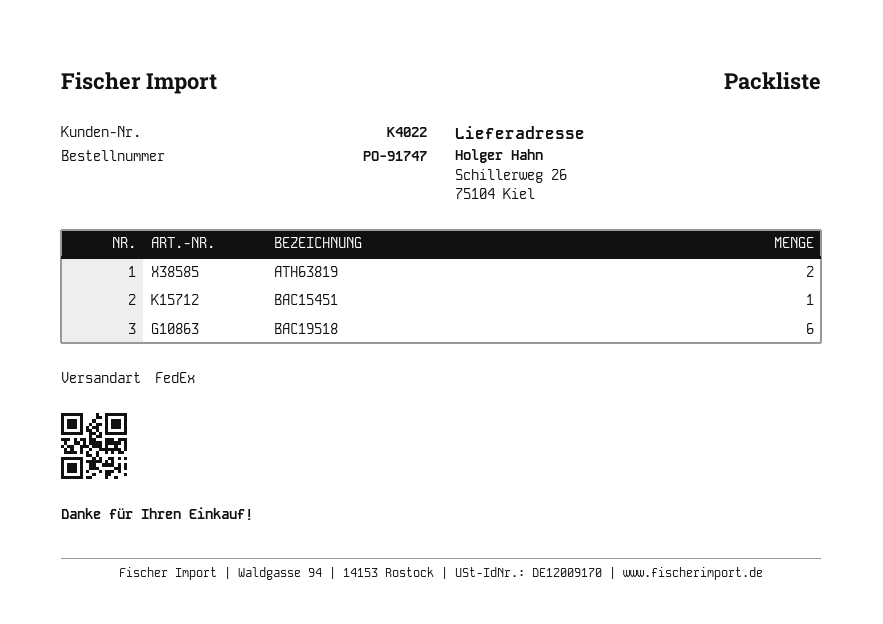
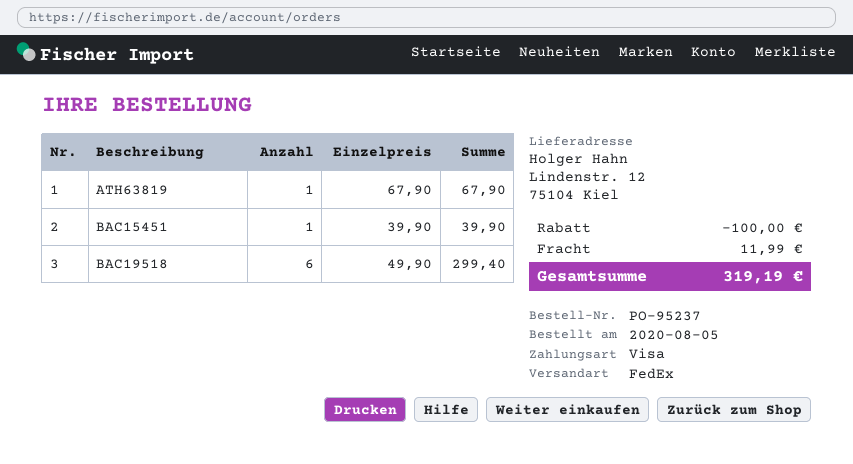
order number: PO-91747 -> PO-95237
ship to: Schillerweg 26, 75104 Kiel -> Lindenstr. 12, 75104 Kiel
ATH63819: 2 -> 1

